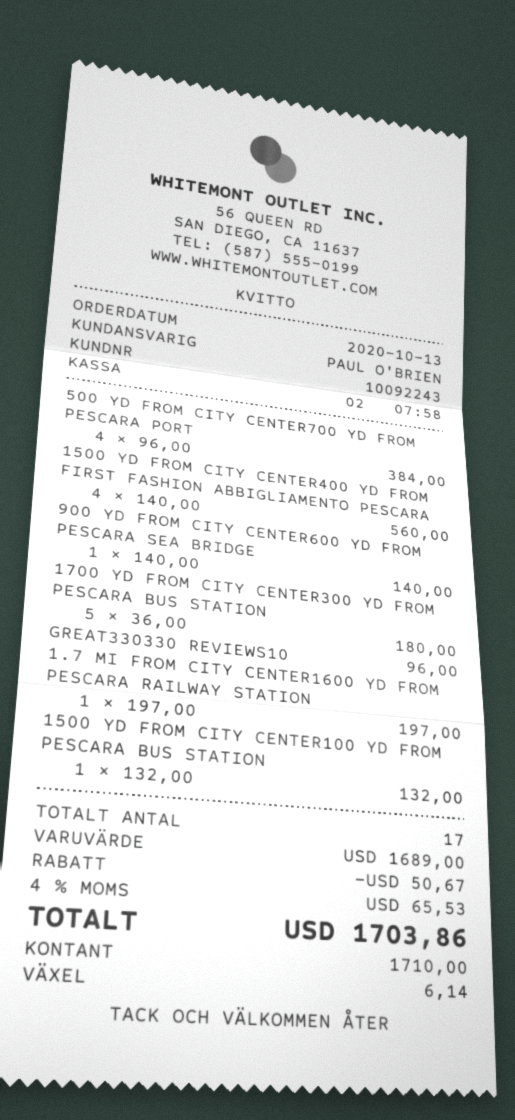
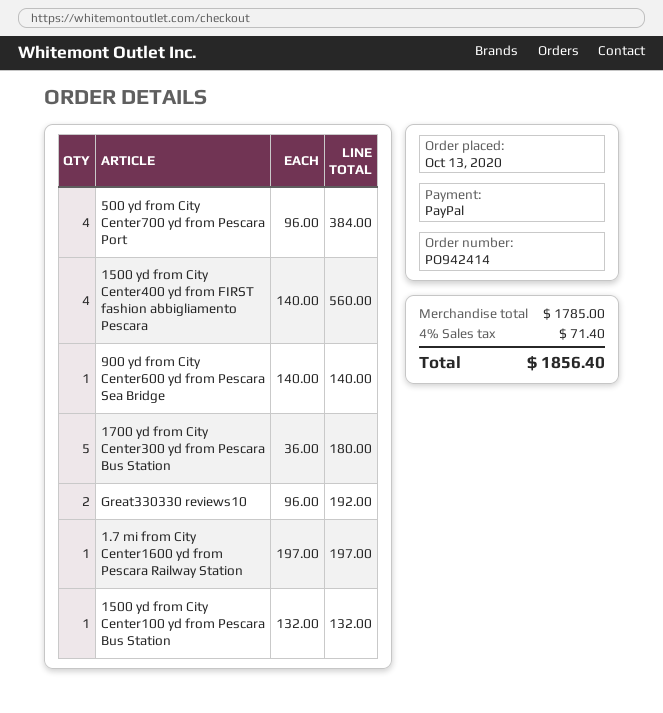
payment method: cash -> PayPal
GREAT330330 REVIEWS10: 1 x 96.00 = 96.00 -> 2 x 96.00 = 192.00
subtotal: 1689.00 -> 1785.00
discount: 50.67 -> none
tax: 4% = 65.53 -> 4% = 71.40
total: 1703.86 -> 1856.40

